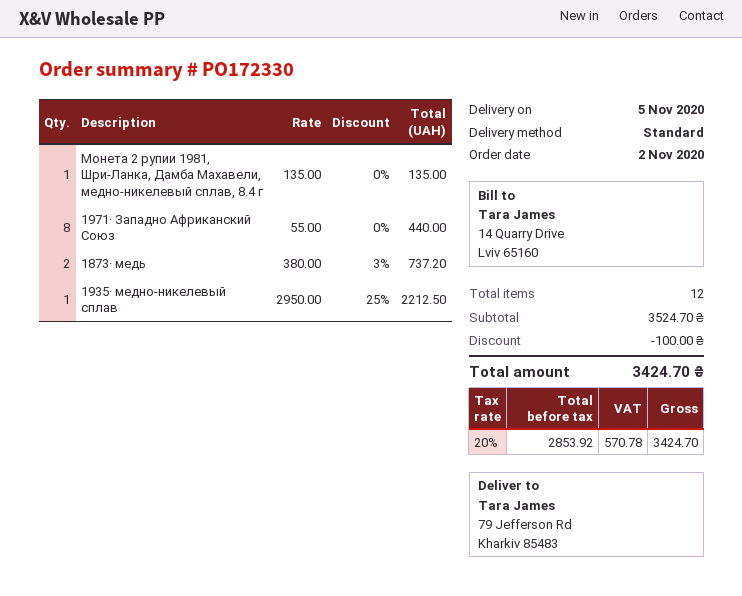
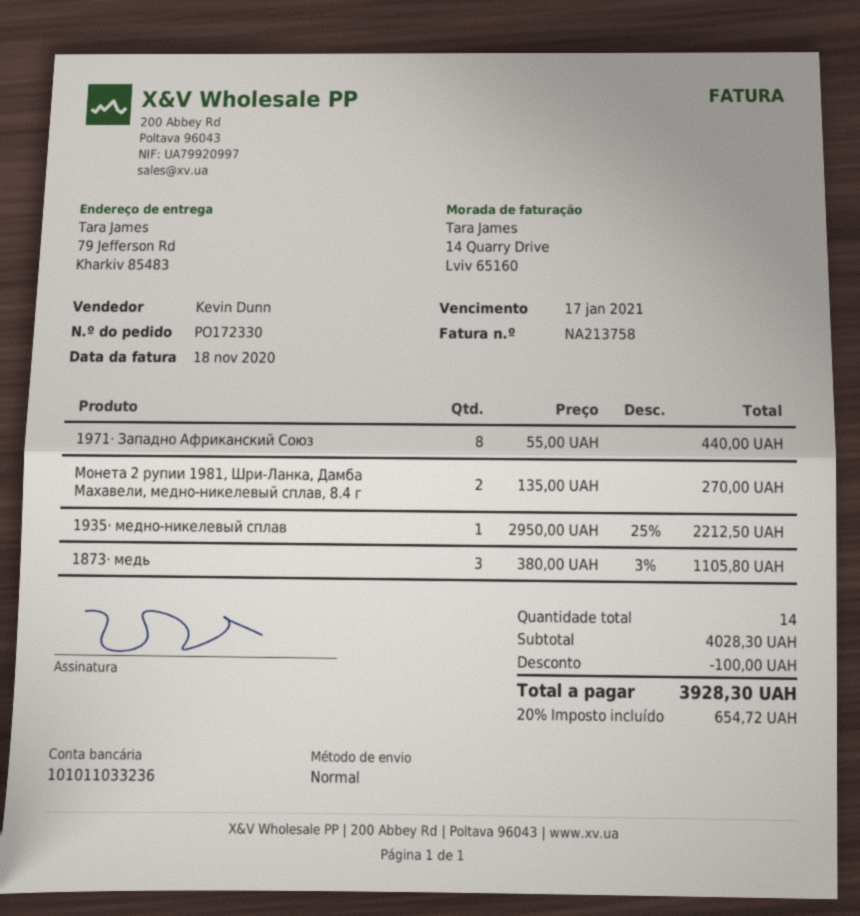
Монета 2 рупии 1981, Шри-Ланка, Дамба Махавели, медно-никелевый сплав, 8.4 г: 1 x 135.00 = 135.00 -> 2 x 135.00 = 270.00
1873· медь: 2 x 380.00 - 3% = 737.20 -> 3 x 380.00 - 3% = 1105.80
total quantity: 12 -> 14
subtotal: 3524.70 -> 4028.30
tax: 20% = 570.78 -> 20% = 654.72
total: 3424.70 -> 3928.30

